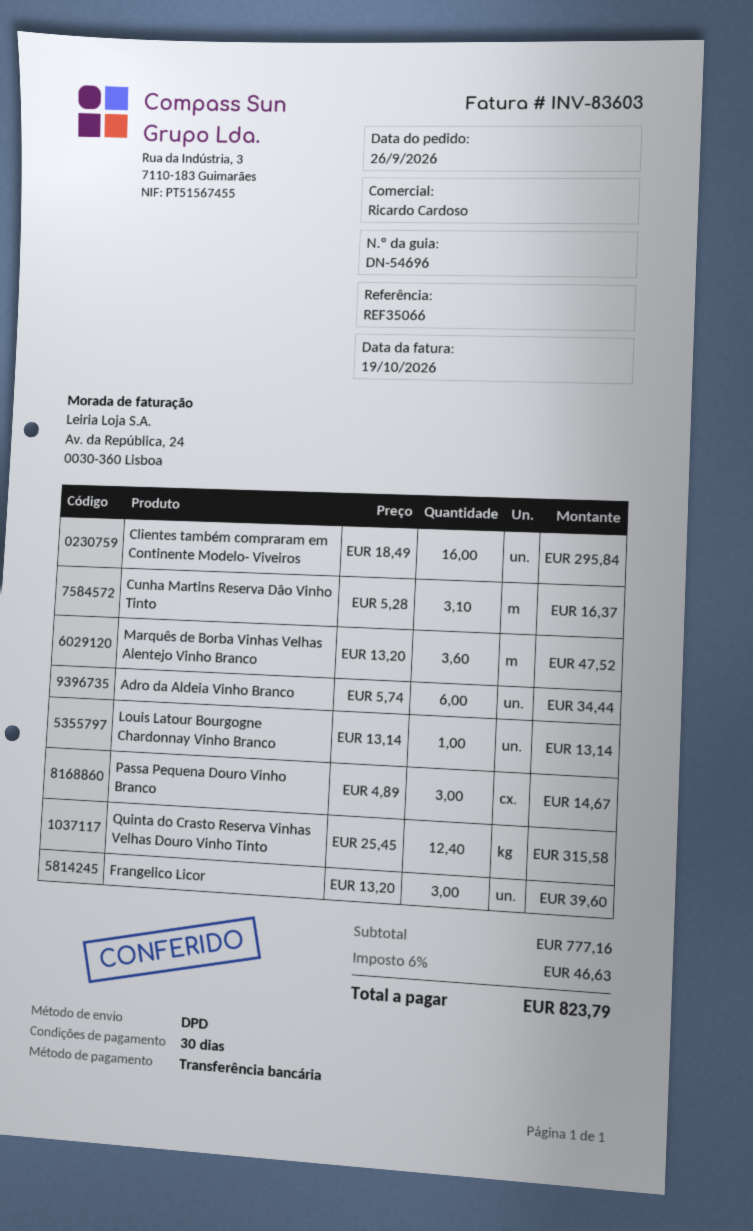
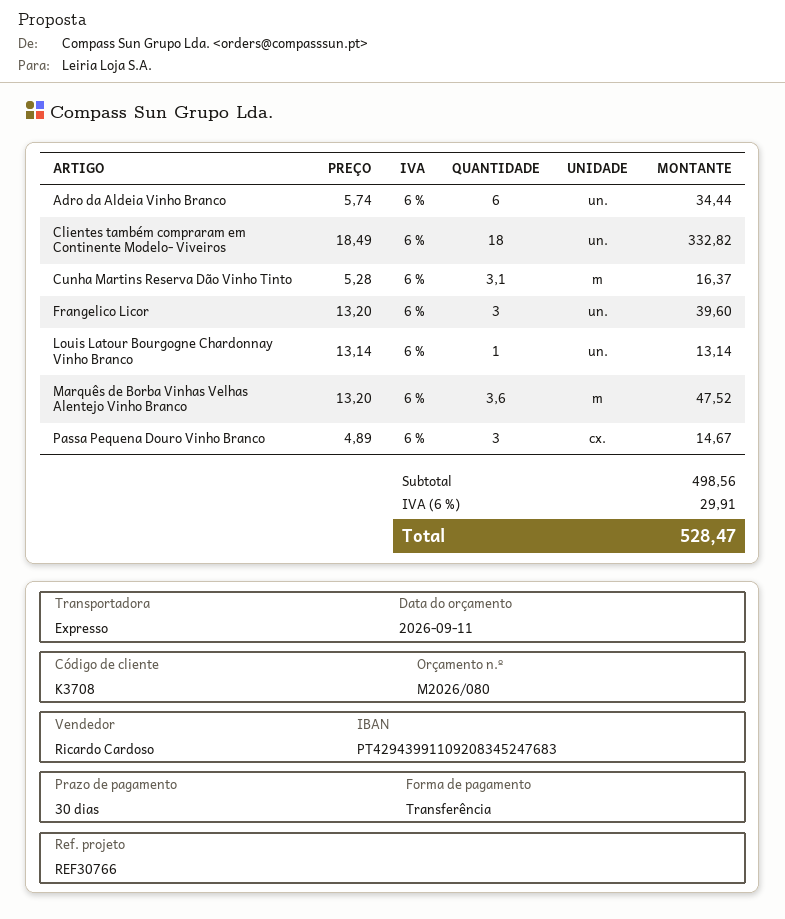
reference: REF35066 -> REF30766
shipping method: DPD -> express
Clientes também compraram em Continente Modelo- Viveiros: 16 x 18.49 = 295.84 -> 18 x 18.49 = 332.82
Quinta do Crasto Reserva Vinhas Velhas Douro Vinho Tinto: 12.4 x 25.45 = 315.58 -> none
subtotal: 777.16 -> 498.56
tax: 6% = 46.63 -> 6% = 29.91
total: 823.79 -> 528.47

